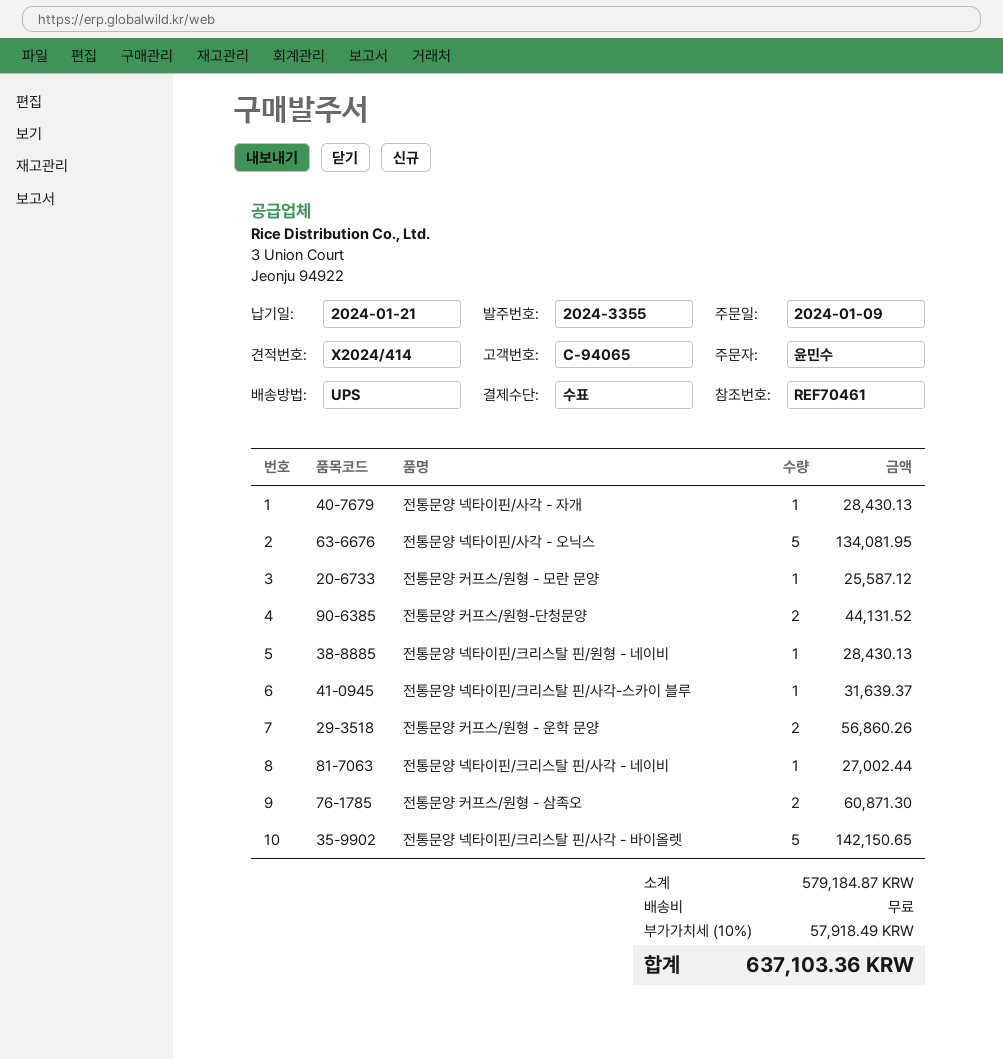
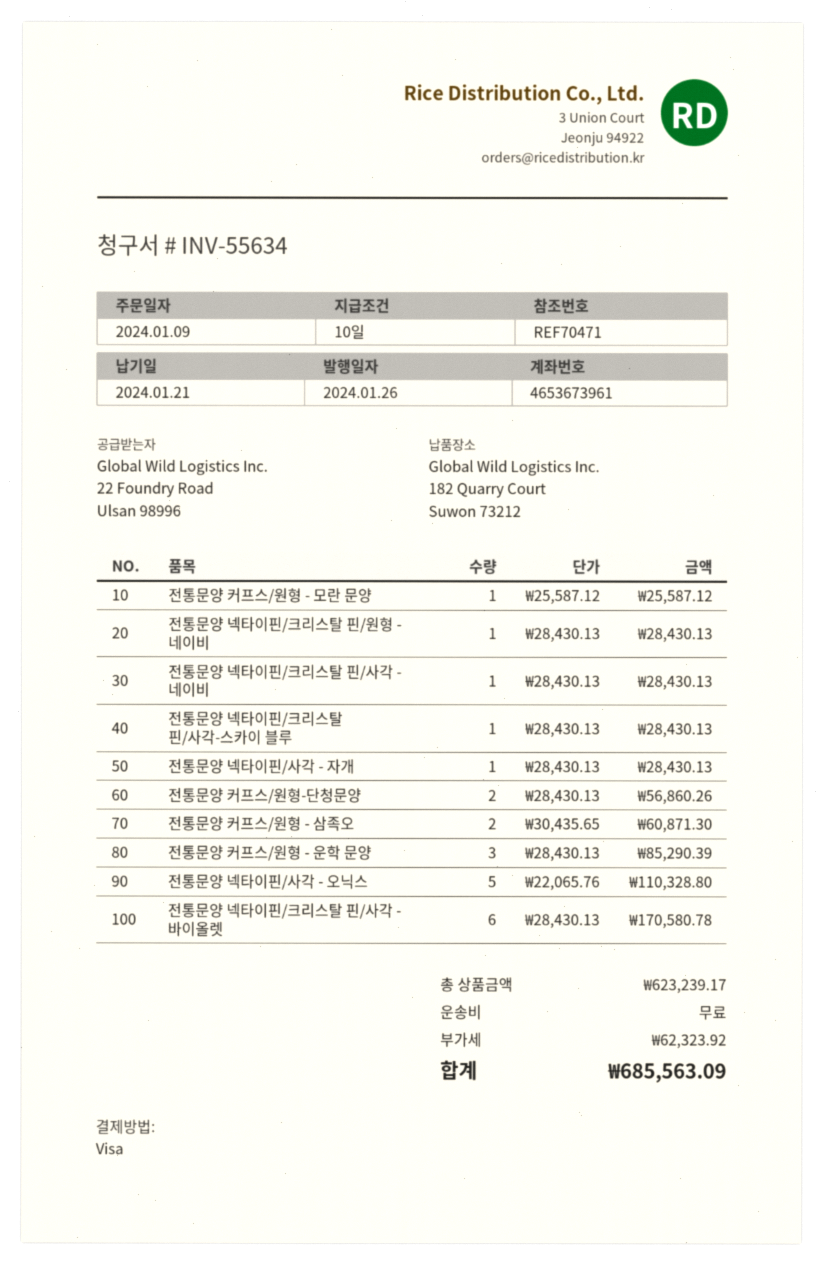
reference: REF70461 -> REF70471
payment method: cheque -> Visa
전통문양 넥타이핀/사각 - 오닉스: 5 for 134081.95 -> 5 for 110328.80
전통문양 커프스/원형-단청문양: 2 for 44131.52 -> 2 for 56860.26
전통문양 넥타이핀/크리스탈 핀/사각-스카이 블루: 1 for 31639.37 -> 1 for 28430.13
전통문양 커프스/원형 - 운학 문양: 2 for 56860.26 -> 3 for 85290.39
전통문양 넥타이핀/크리스탈 핀/사각 - 네이비: 1 for 27002.44 -> 1 for 28430.13
전통문양 넥타이핀/크리스탈 핀/사각 - 바이올렛: 5 for 142150.65 -> 6 for 170580.78
subtotal: 579184.87 -> 623239.17
tax: 57918.49 -> 62323.92
total: 637103.36 -> 685563.09

